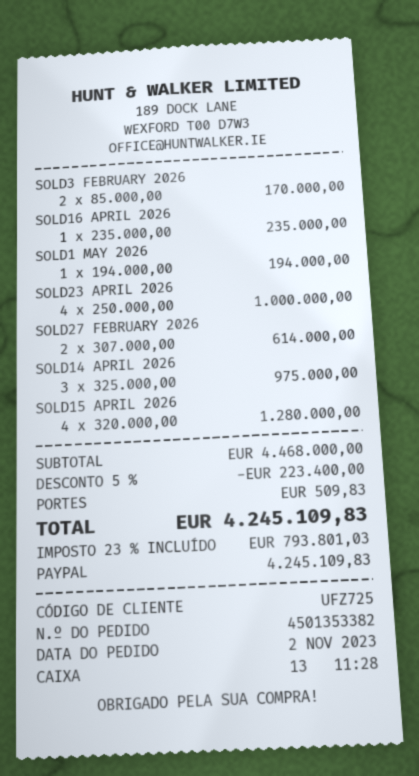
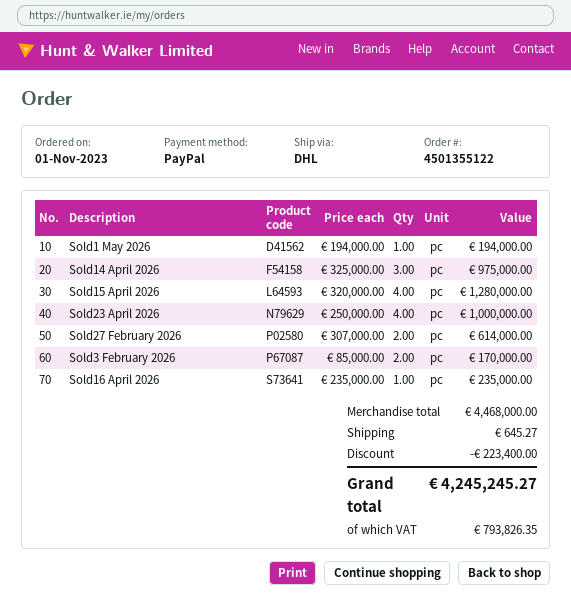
order number: 4501353382 -> 4501355122
order date: 2023-11-02 -> 2023-11-01
shipping: 509.83 -> 645.27
tax: 793801.03 -> 793826.35
total: 4245109.83 -> 4245245.27

